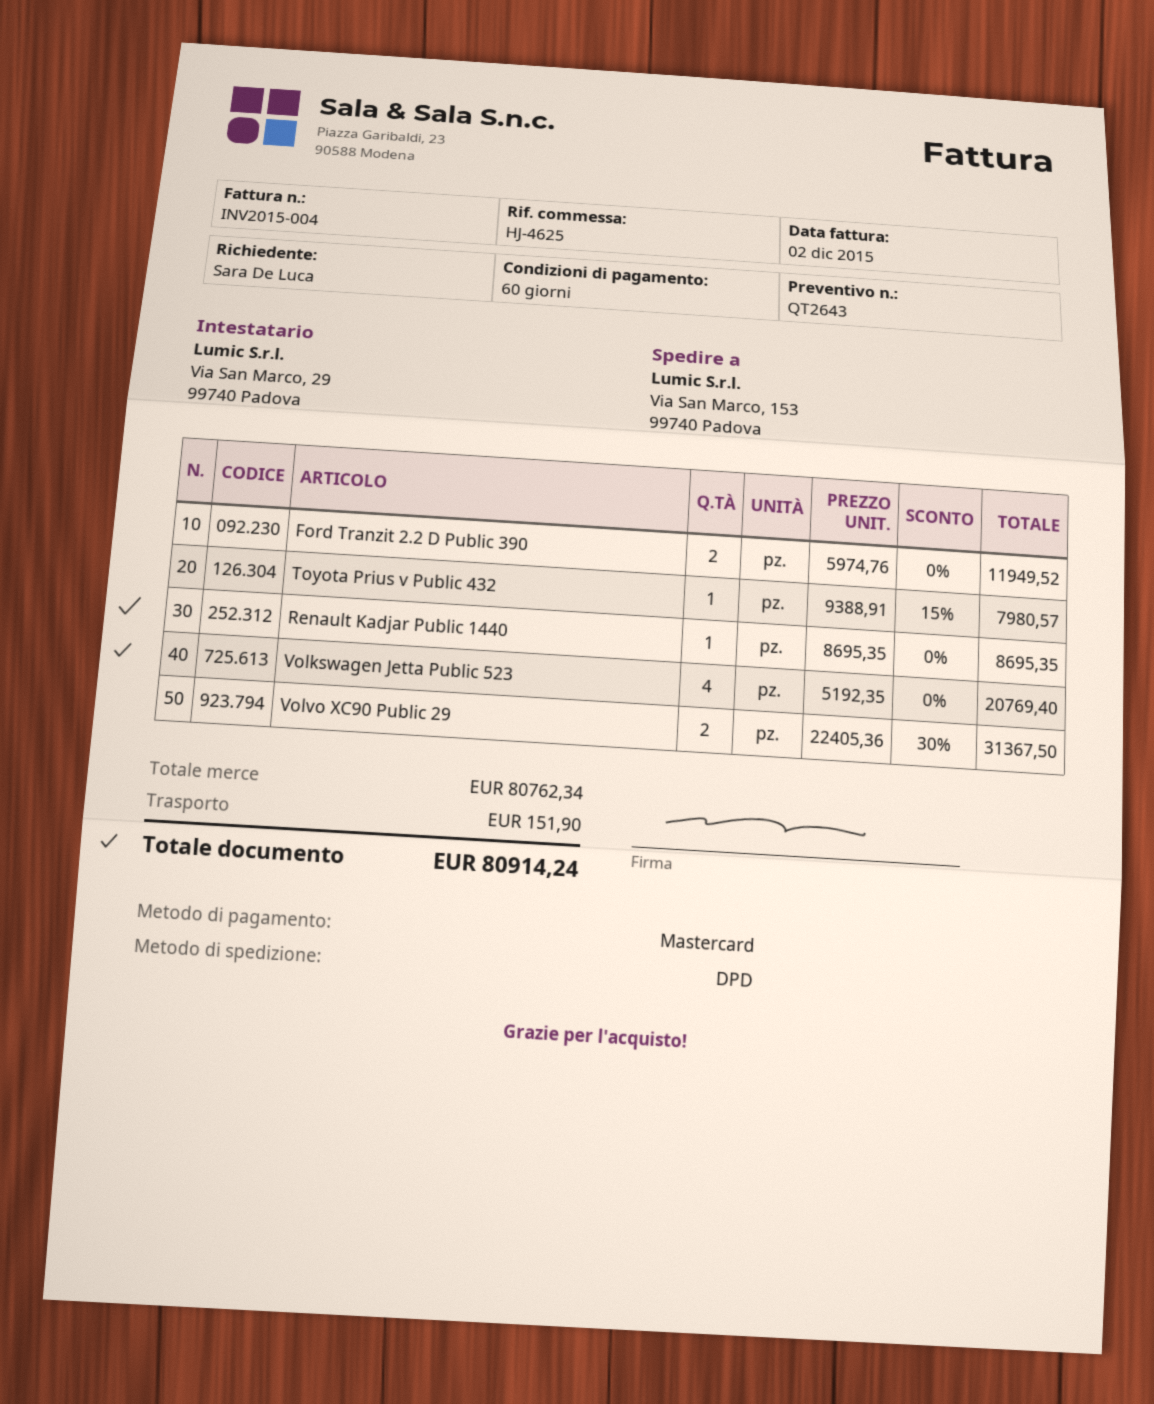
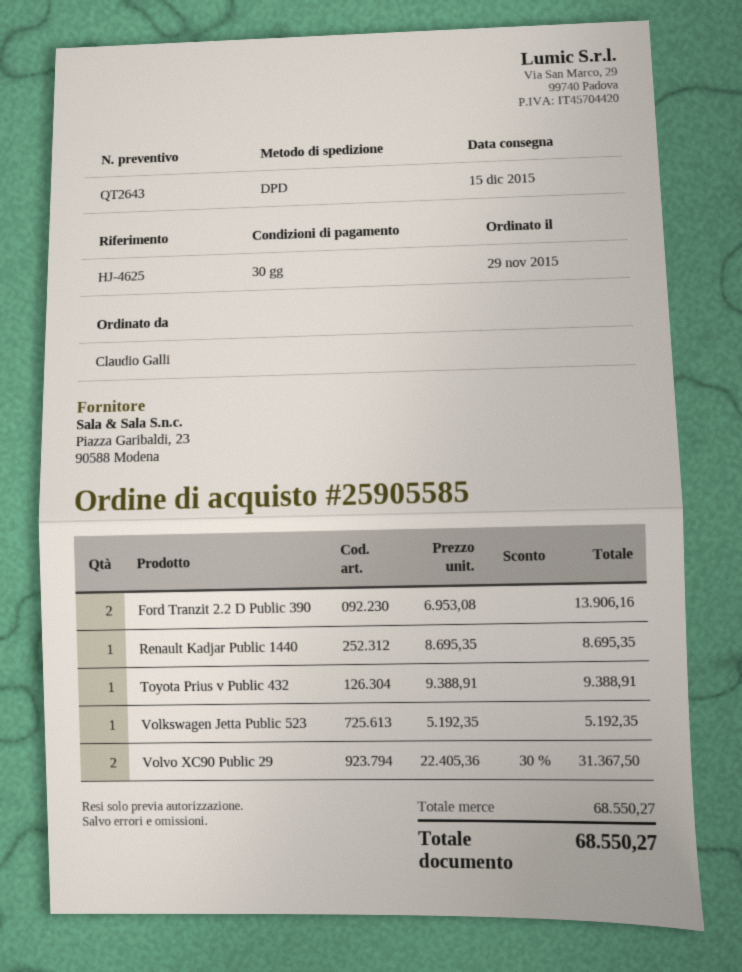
payment terms: 60 days -> 30 days
ordered by: Sara De Luca -> Claudio Galli
Ford Tranzit 2.2 D Public 390: 2 x 5974.76 = 11949.52 -> 2 x 6953.08 = 13906.16
Toyota Prius v Public 432: 1 x 9388.91 - 15% = 7980.57 -> 1 x 9388.91 = 9388.91
Volkswagen Jetta Public 523: 4 x 5192.35 = 20769.40 -> 1 x 5192.35 = 5192.35
subtotal: 80762.34 -> 68550.27
shipping: 151.90 -> none
total: 80914.24 -> 68550.27

